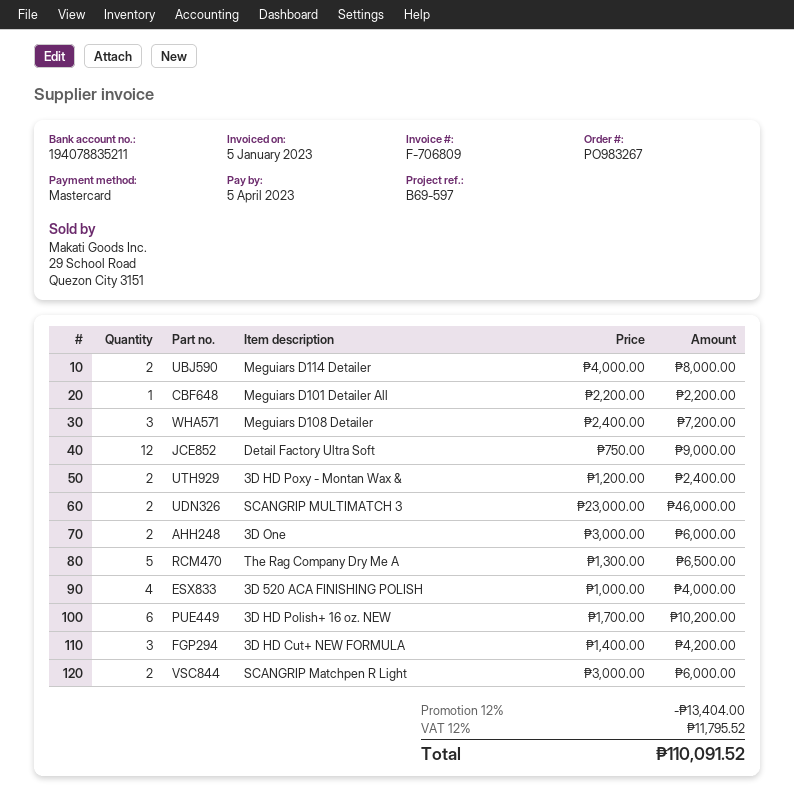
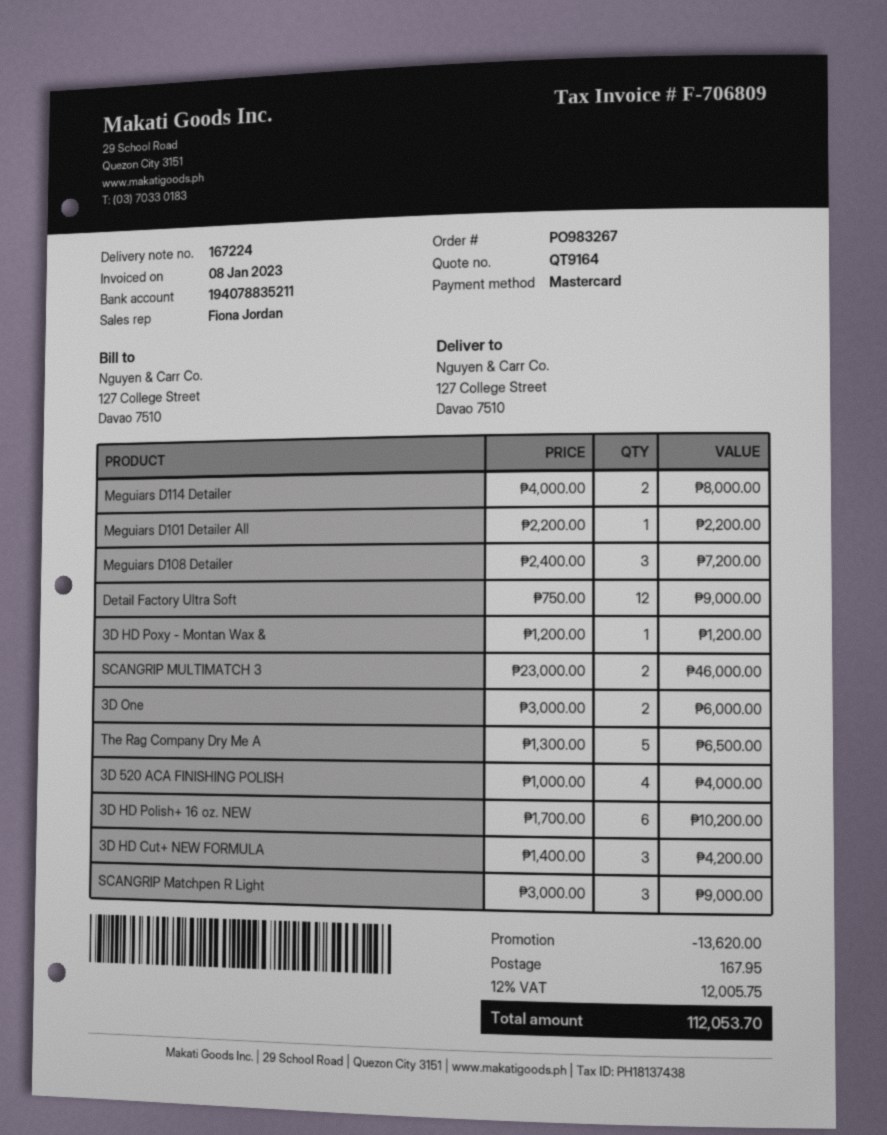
invoice date: 2023-01-05 -> 2023-01-08
3D HD Poxy - Montan Wax &: 2 x 1200.00 = 2400.00 -> 1 x 1200.00 = 1200.00
SCANGRIP Matchpen R Light: 2 x 3000.00 = 6000.00 -> 3 x 3000.00 = 9000.00
discount: 13404.00 -> 13620.00
shipping: none -> 167.95
tax: 12% = 11795.52 -> 12% = 12005.75
total: 110091.52 -> 112053.70

